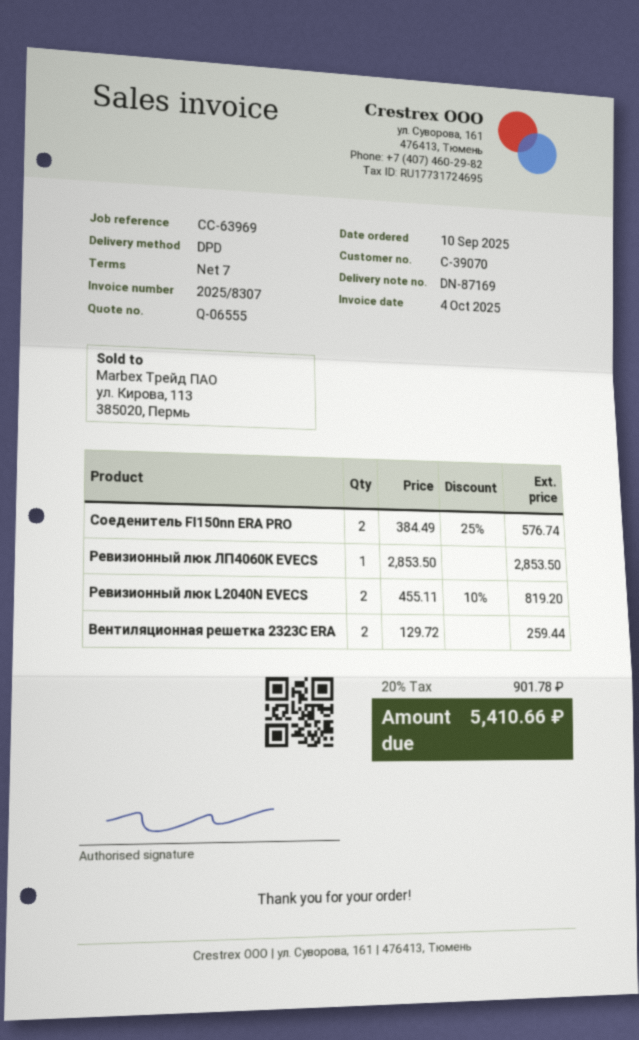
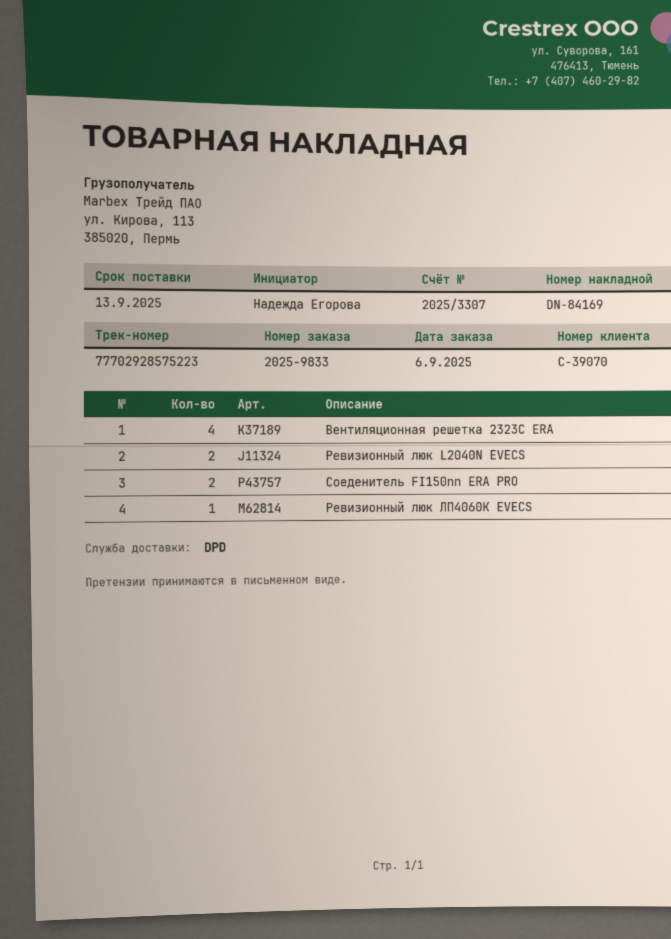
order date: 2025-09-10 -> 2025-09-06
delivery note number: DN-87169 -> DN-84169
invoice number: 2025/8307 -> 2025/3307
Вентиляционная решетка 2323С ERA: 2 -> 4

